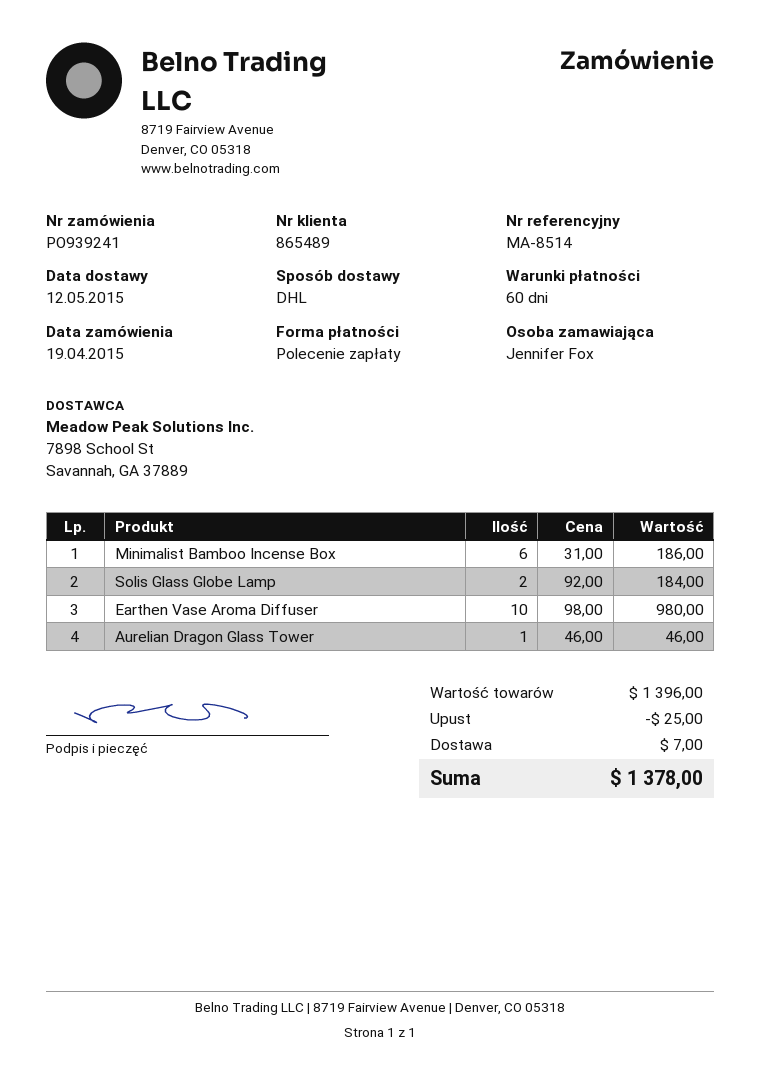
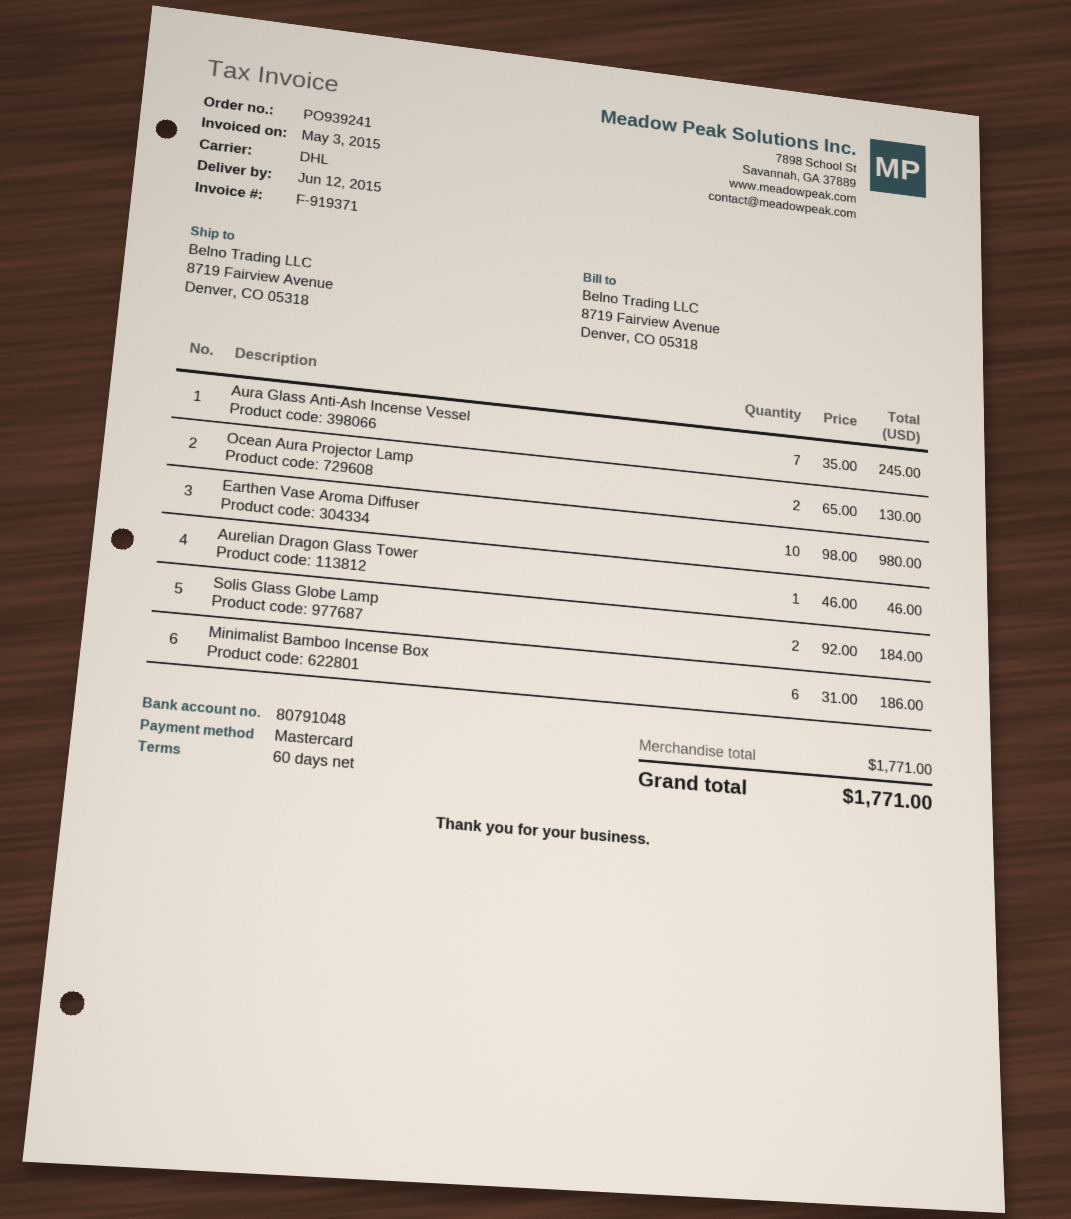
delivery date: 2015-05-12 -> 2015-06-12
payment method: direct debit -> Mastercard
Aura Glass Anti-Ash Incense Vessel: none -> 7 x 35.00 = 245.00
Ocean Aura Projector Lamp: none -> 2 x 65.00 = 130.00
subtotal: 1396.00 -> 1771.00
discount: 25.00 -> none
shipping: 7.00 -> none
total: 1378.00 -> 1771.00

